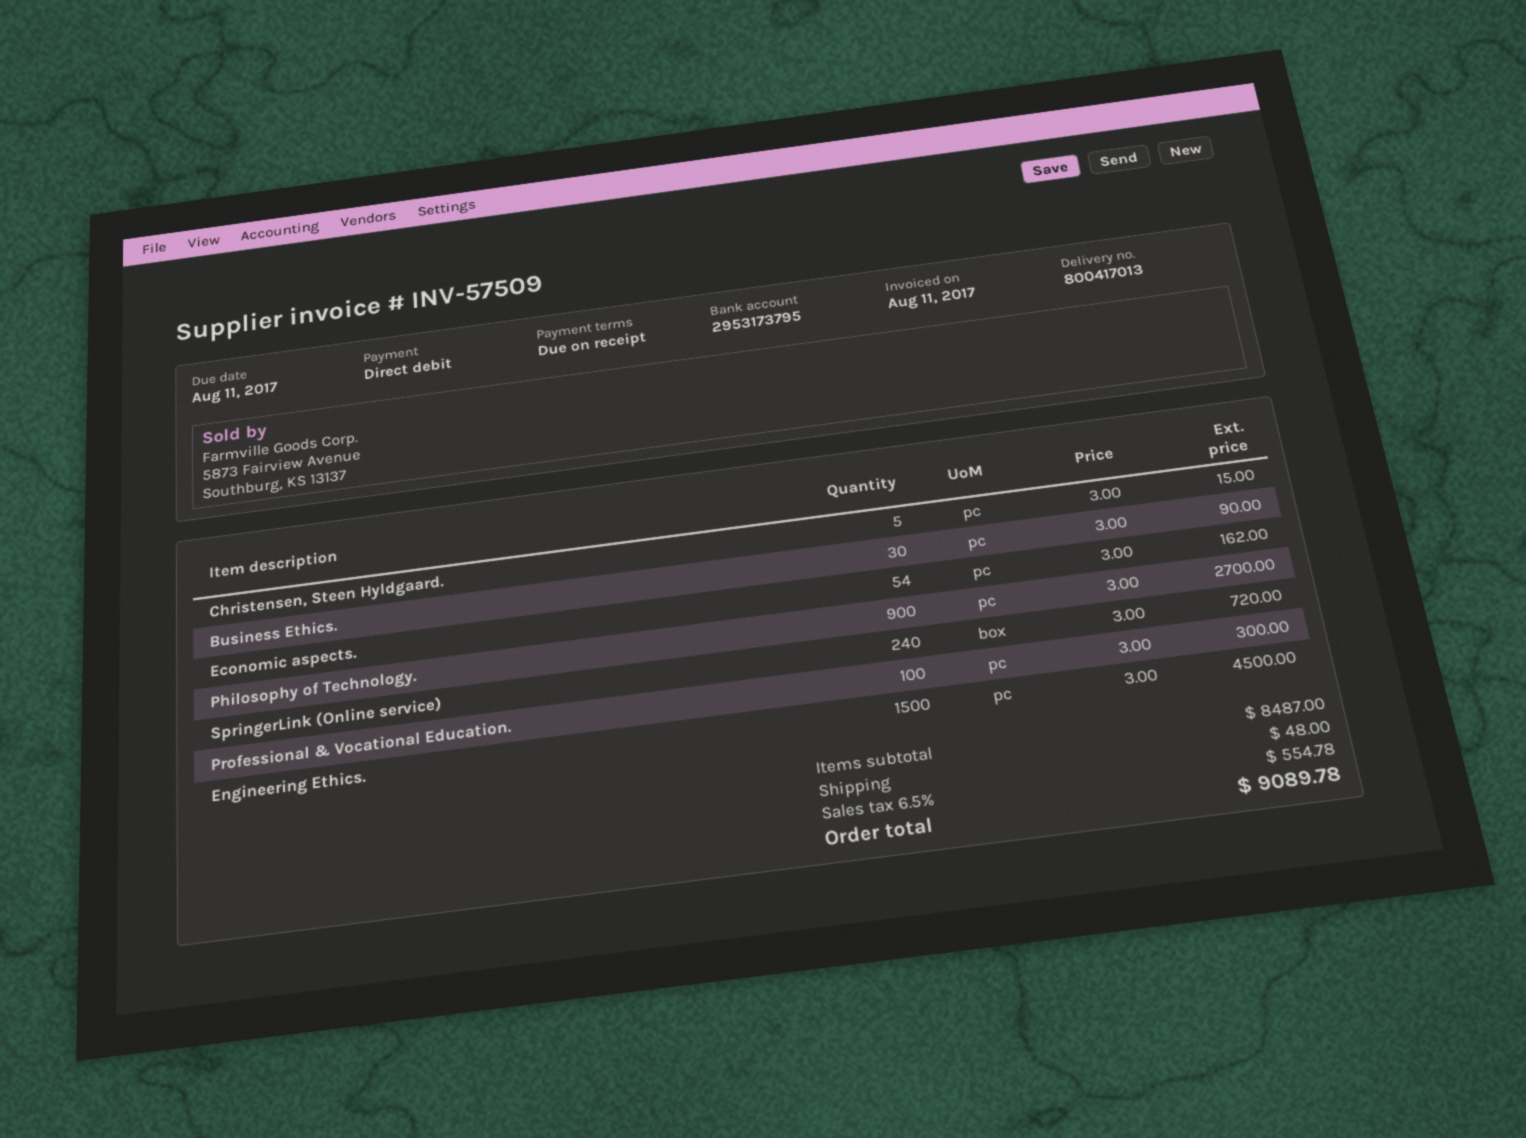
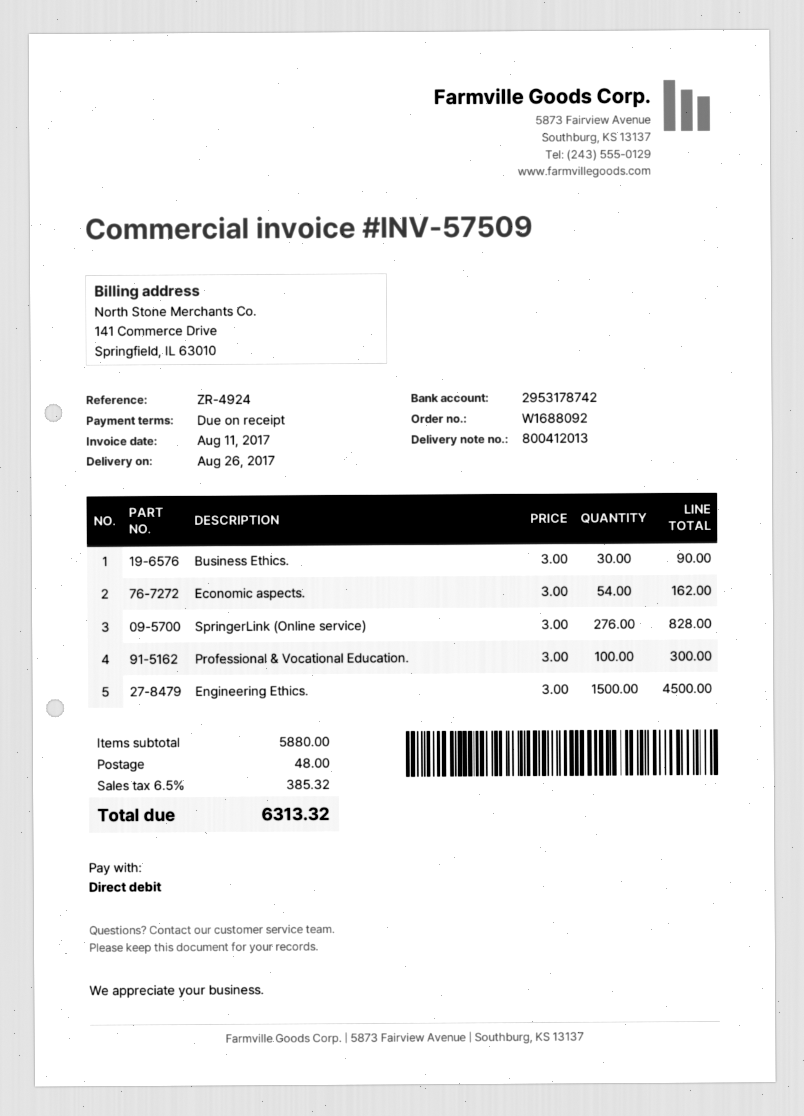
delivery note number: 800417013 -> 800412013
bank account: 2953173795 -> 2953178742
Christensen, Steen Hyldgaard.: 5 x 3.00 = 15.00 -> none
Philosophy of Technology.: 900 x 3.00 = 2700.00 -> none
SpringerLink (Online service): 240 x 3.00 = 720.00 -> 276 x 3.00 = 828.00
subtotal: 8487.00 -> 5880.00
tax: 6.5% = 554.78 -> 6.5% = 385.32
total: 9089.78 -> 6313.32

